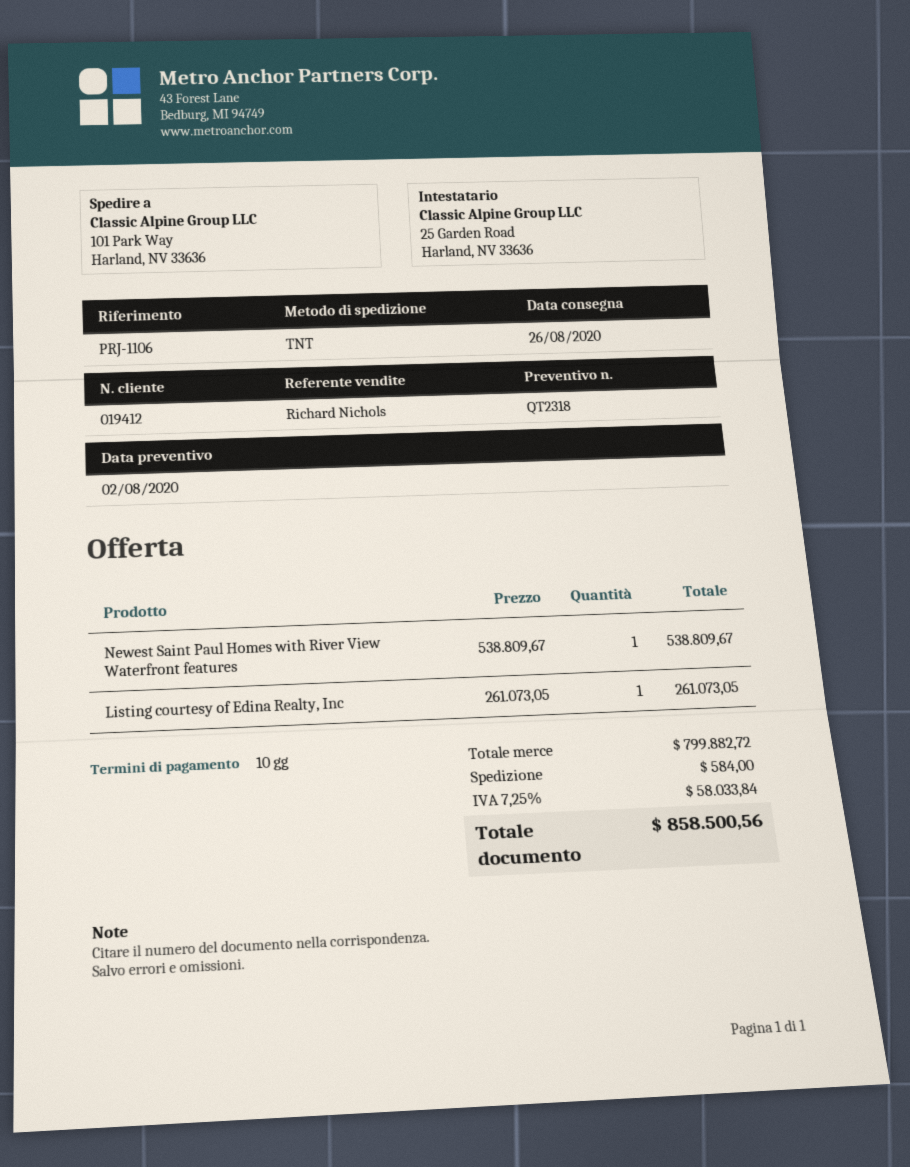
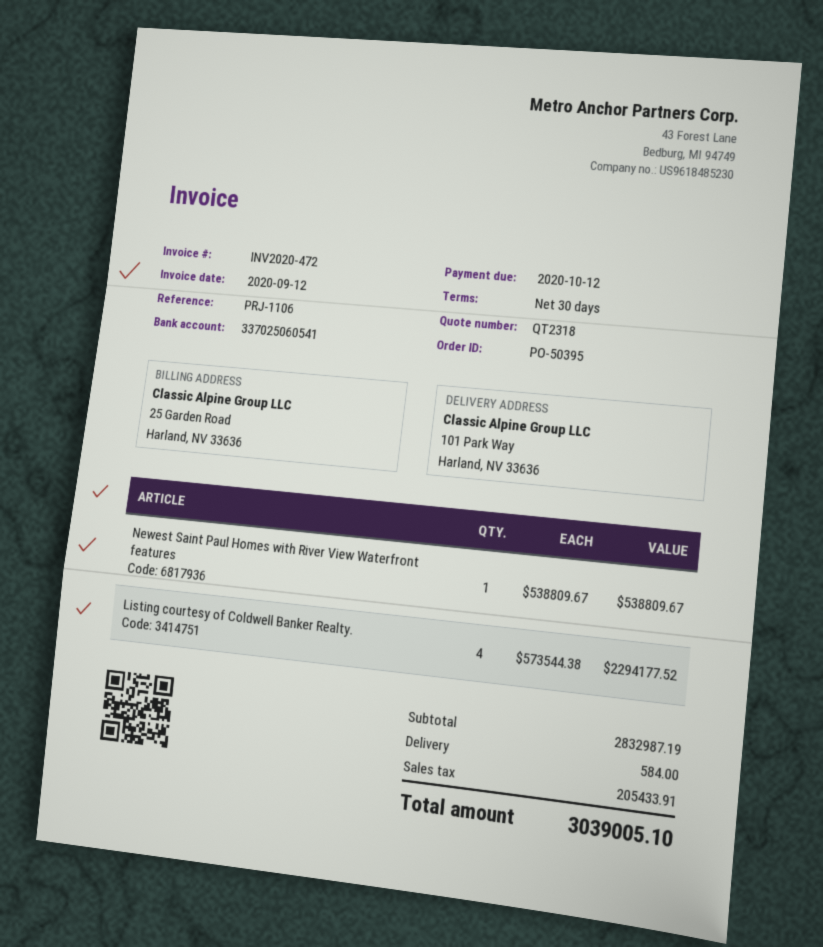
payment terms: 10 days -> 30 days
Listing courtesy of Edina Realty, Inc: 1 x 261073.05 = 261073.05 -> none
Listing courtesy of Coldwell Banker Realty.: none -> 4 x 573544.38 = 2294177.52
subtotal: 799882.72 -> 2832987.19
tax: 58033.84 -> 205433.91
total: 858500.56 -> 3039005.10

